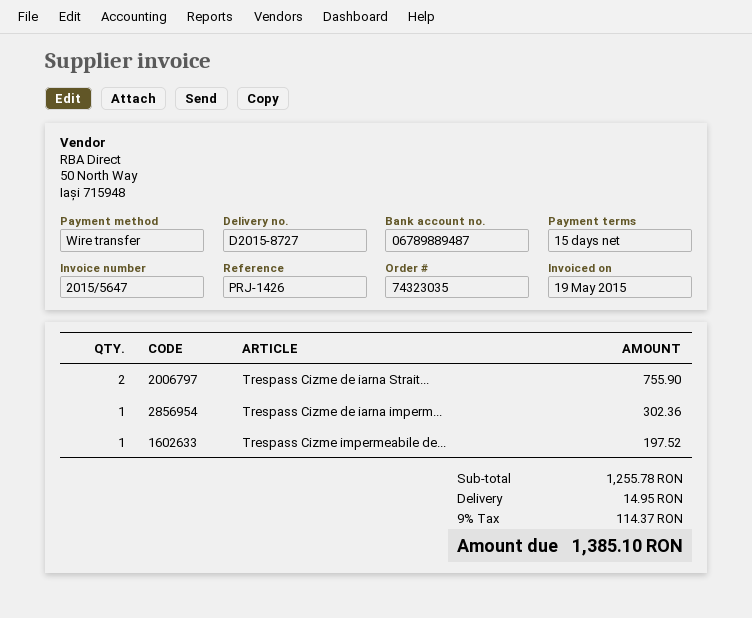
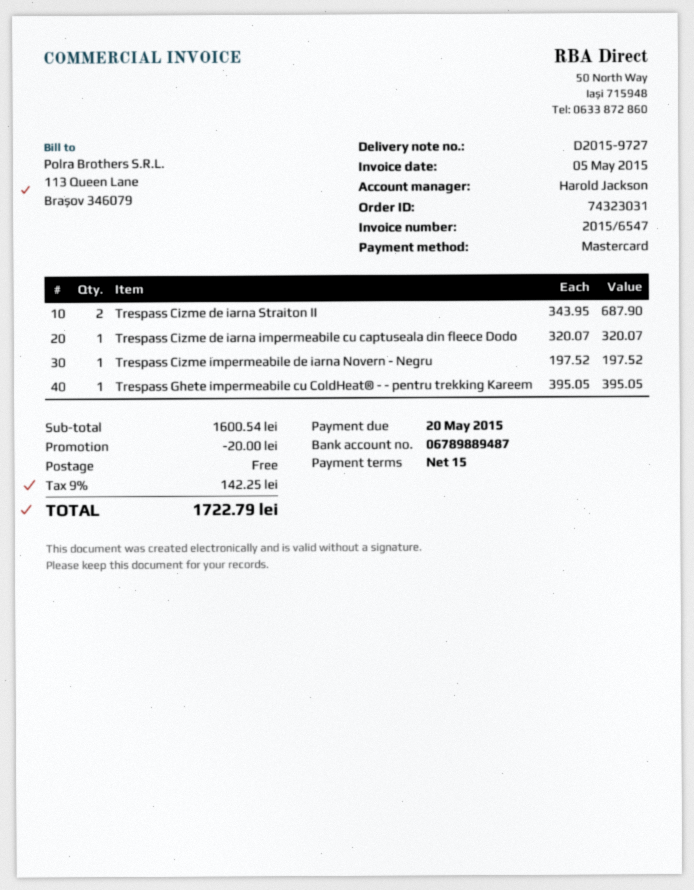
order number: 74323035 -> 74323031
delivery note number: D2015-8727 -> D2015-9727
invoice number: 2015/5647 -> 2015/6547
invoice date: 2015-05-19 -> 2015-05-05
payment method: bank transfer -> Mastercard
Trespass Cizme de iarna Strait...: 2 for 755.90 -> 2 for 687.90
Trespass Cizme de iarna imperm...: 1 for 302.36 -> 1 for 320.07
Trespass Ghete impermeabile cu ColdHeat® - - pentru trekking Kareem: none -> 1 for 395.05
subtotal: 1255.78 -> 1600.54
discount: none -> 20.00
shipping: 14.95 -> 0.00
tax: 9% = 114.37 -> 9% = 142.25
total: 1385.10 -> 1722.79

